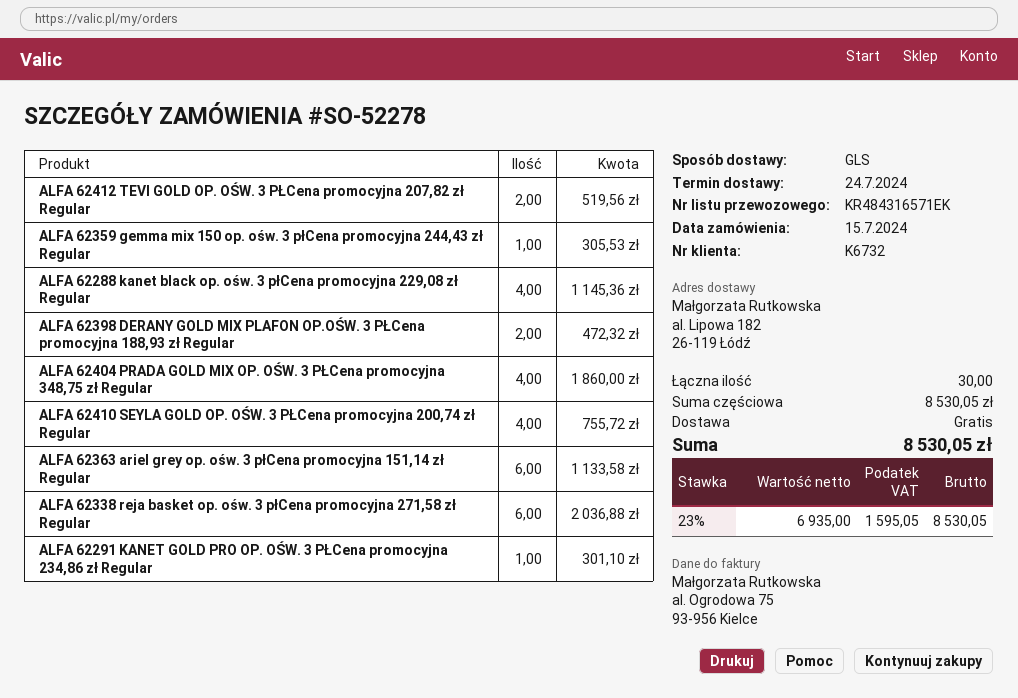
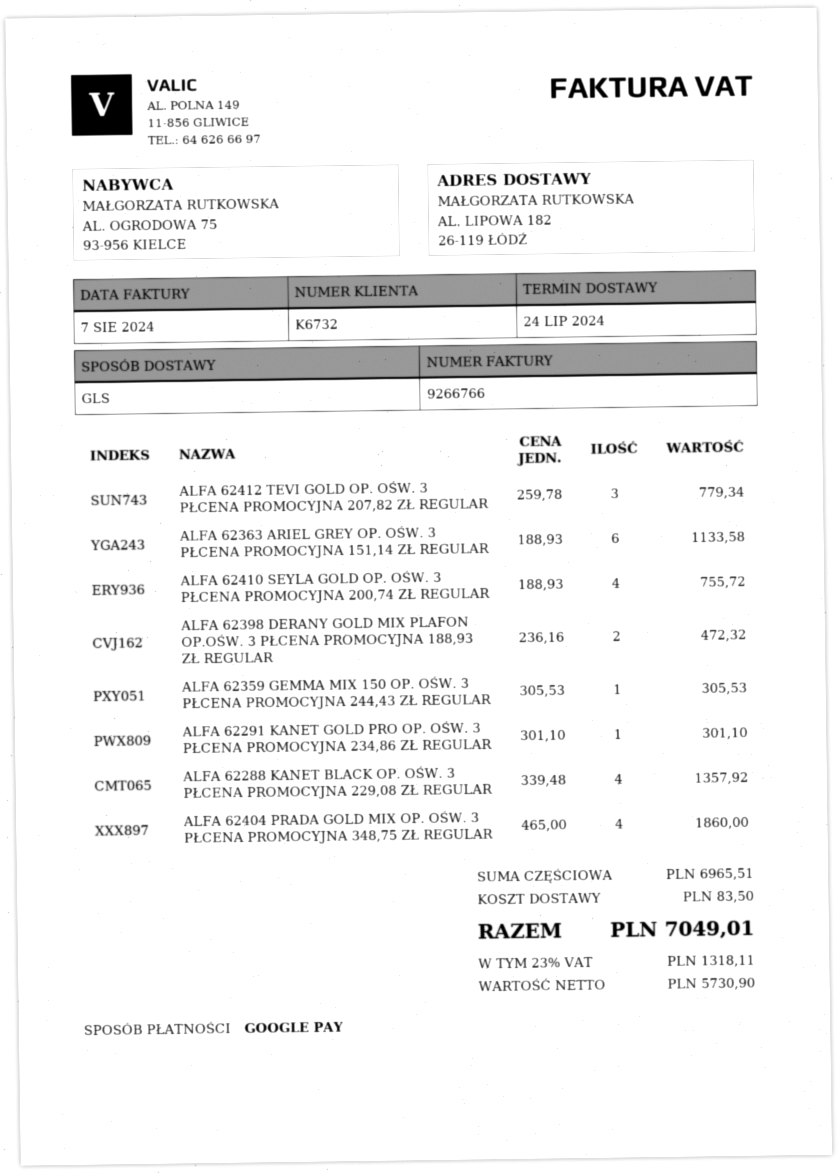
ALFA 62412 TEVI GOLD OP. OŚW. 3 PŁCena promocyjna 207,82 zł Regular: 2 for 519.56 -> 3 for 779.34
ALFA 62288 kanet black op. ośw. 3 płCena promocyjna 229,08 zł Regular: 4 for 1145.36 -> 4 for 1357.92
ALFA 62338 reja basket op. ośw. 3 płCena promocyjna 271,58 zł Regular: 6 for 2036.88 -> none
subtotal: 8530.05 -> 6965.51
shipping: 0.00 -> 83.50
net: 6935.00 -> 5730.90
tax: 23% = 1595.05 -> 23% = 1318.11
total: 8530.05 -> 7049.01

